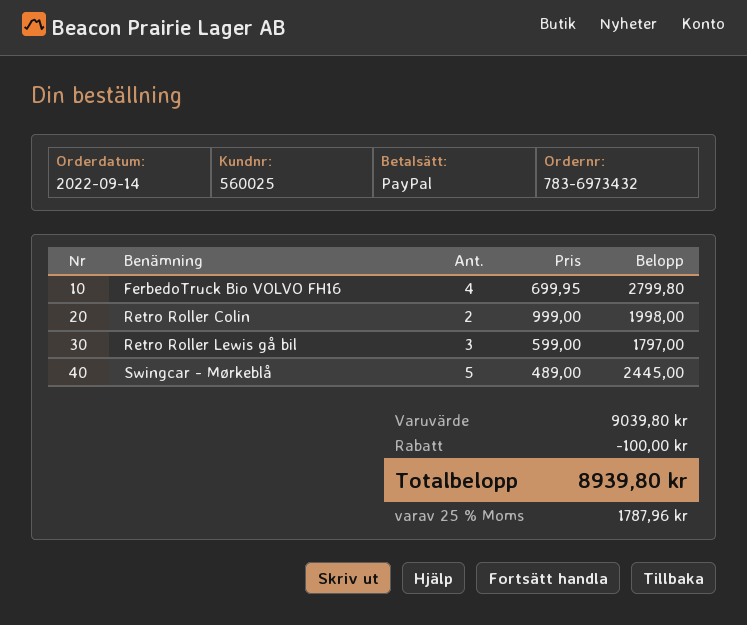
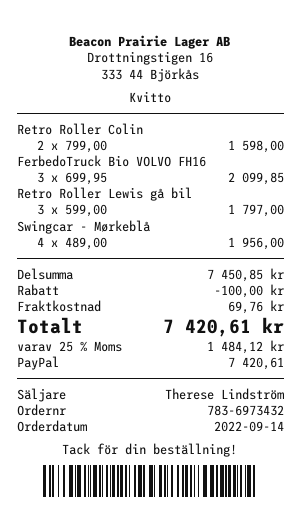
FerbedoTruck Bio VOLVO FH16: 4 x 699.95 = 2799.80 -> 3 x 699.95 = 2099.85
Retro Roller Colin: 2 x 999.00 = 1998.00 -> 2 x 799.00 = 1598.00
Swingcar - Mørkeblå: 5 x 489.00 = 2445.00 -> 4 x 489.00 = 1956.00
subtotal: 9039.80 -> 7450.85
shipping: none -> 69.76
tax: 25% = 1787.96 -> 25% = 1484.12
total: 8939.80 -> 7420.61

